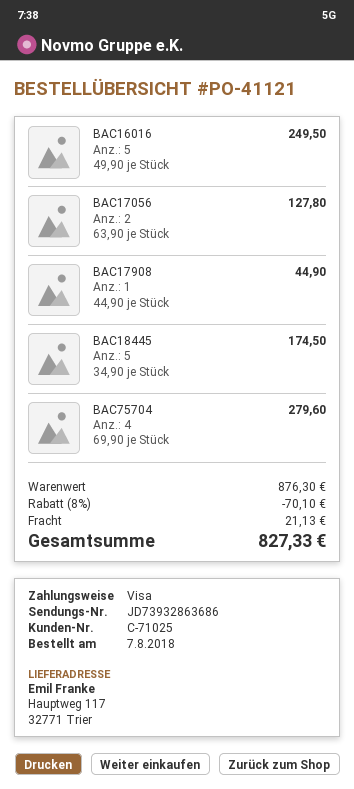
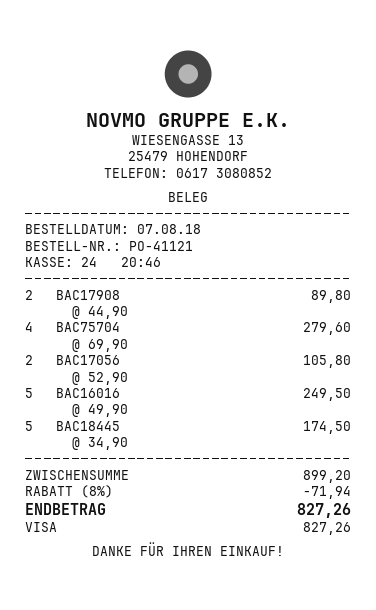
BAC17056: 2 x 63.90 = 127.80 -> 2 x 52.90 = 105.80
BAC17908: 1 x 44.90 = 44.90 -> 2 x 44.90 = 89.80
subtotal: 876.30 -> 899.20
discount: 8% = 70.10 -> 8% = 71.94
shipping: 21.13 -> none
total: 827.33 -> 827.26

